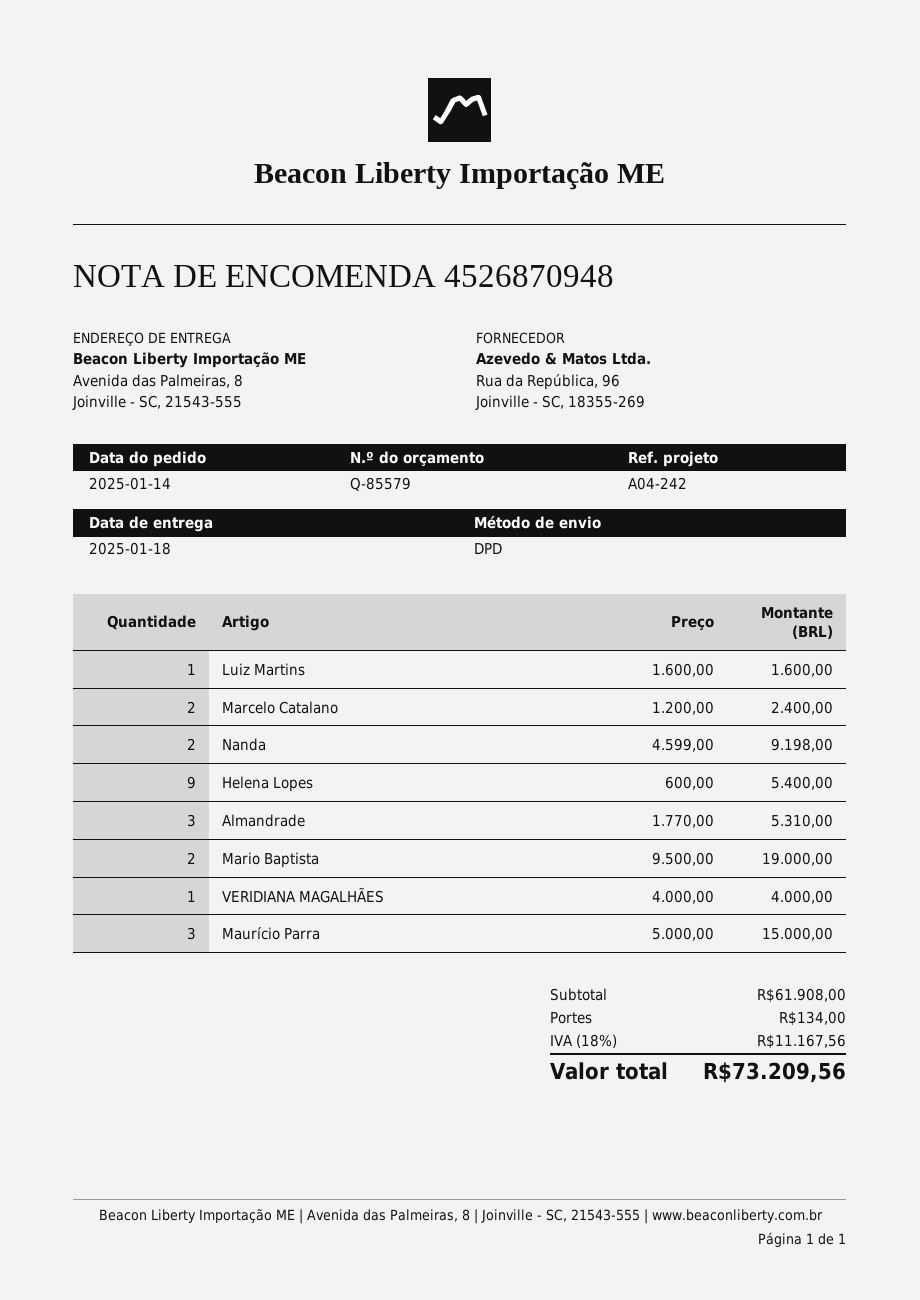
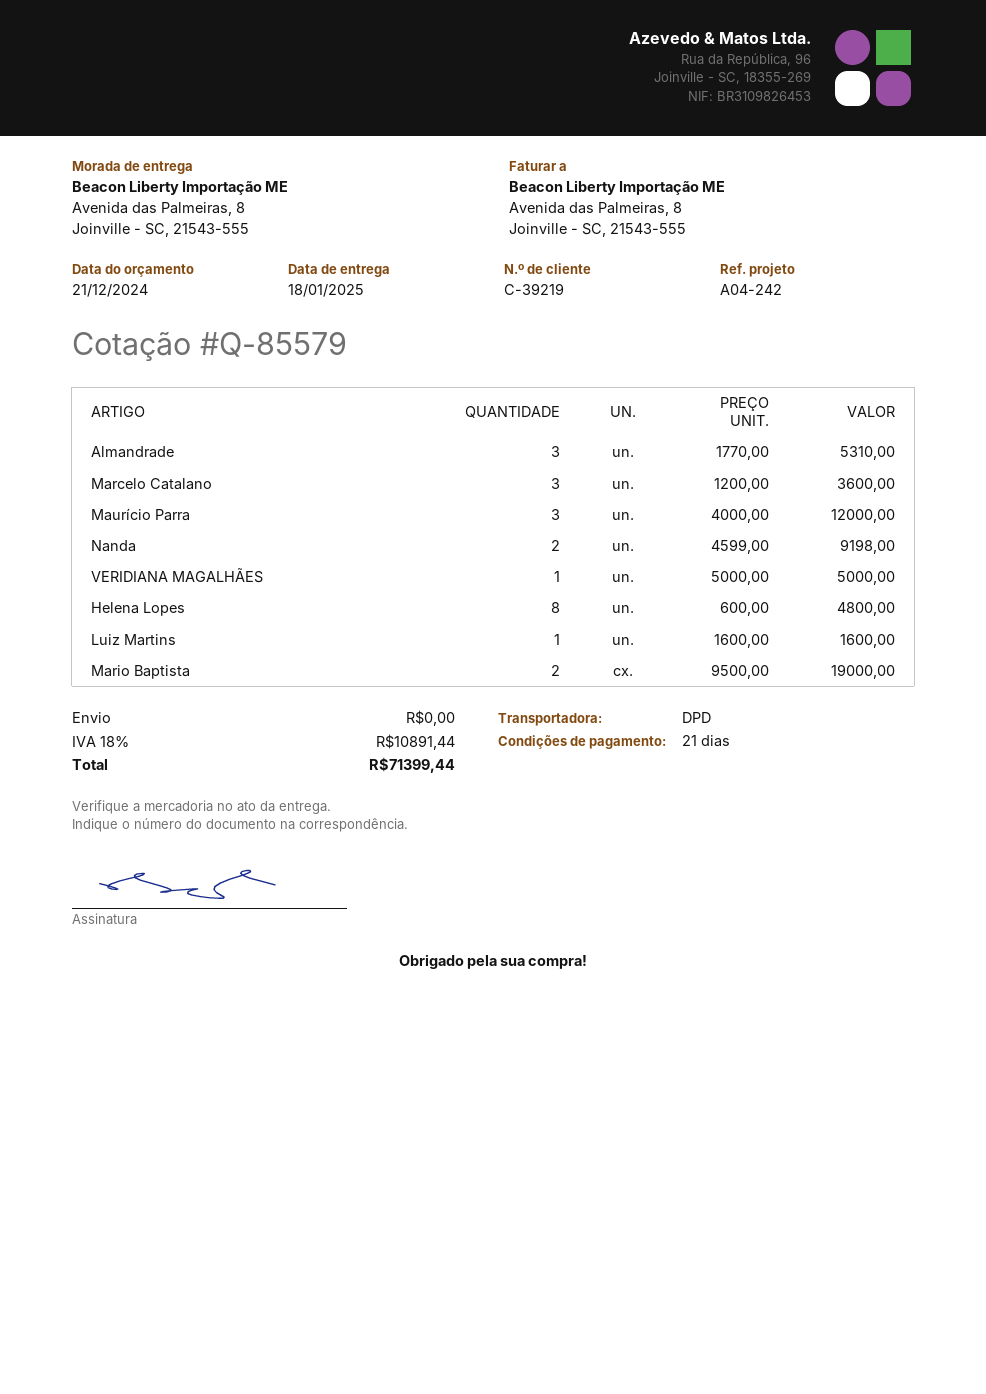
Marcelo Catalano: 2 x 1200.00 = 2400.00 -> 3 x 1200.00 = 3600.00
Helena Lopes: 9 x 600.00 = 5400.00 -> 8 x 600.00 = 4800.00
VERIDIANA MAGALHÃES: 1 x 4000.00 = 4000.00 -> 1 x 5000.00 = 5000.00
Maurício Parra: 3 x 5000.00 = 15000.00 -> 3 x 4000.00 = 12000.00
shipping: 134.00 -> 0.00
tax: 18% = 11167.56 -> 18% = 10891.44
total: 73209.56 -> 71399.44

